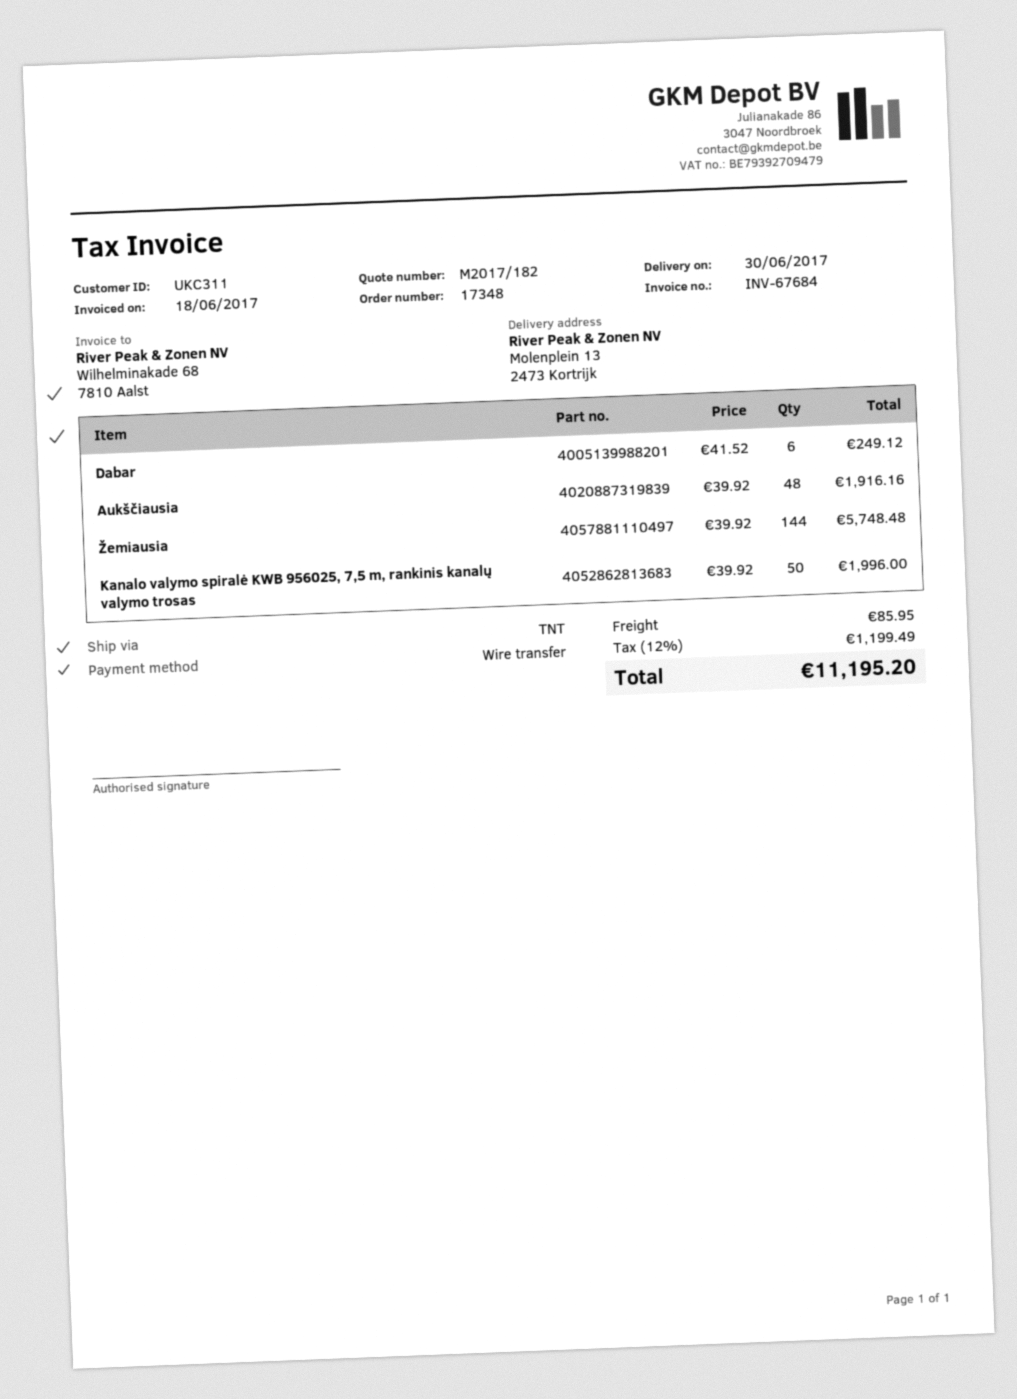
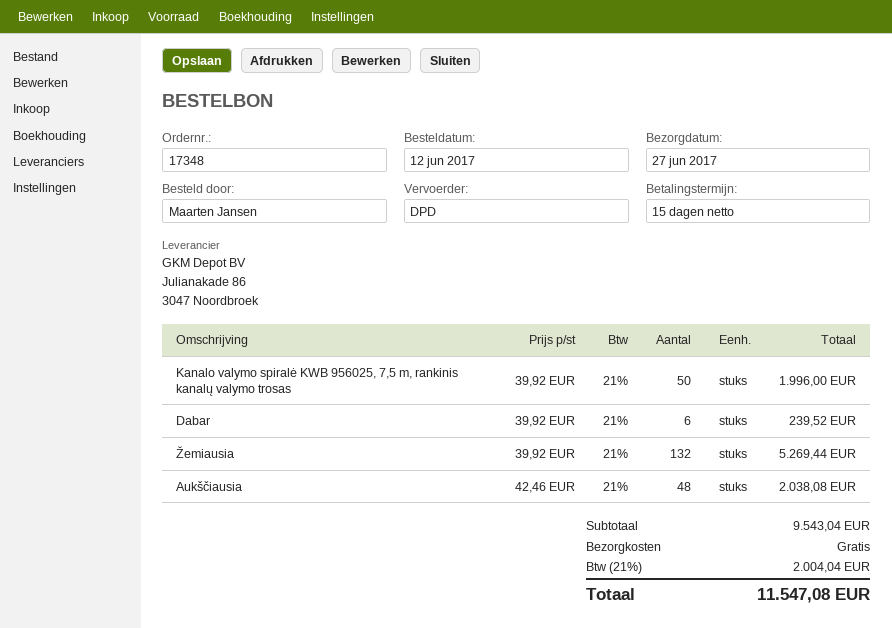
delivery date: 2017-06-30 -> 2017-06-27
shipping method: TNT -> DPD
Dabar: 6 x 41.52 = 249.12 -> 6 x 39.92 = 239.52
Aukščiausia: 48 x 39.92 = 1916.16 -> 48 x 42.46 = 2038.08
Žemiausia: 144 x 39.92 = 5748.48 -> 132 x 39.92 = 5269.44
shipping: 85.95 -> 0.00
tax: 12% = 1199.49 -> 21% = 2004.04
total: 11195.20 -> 11547.08

